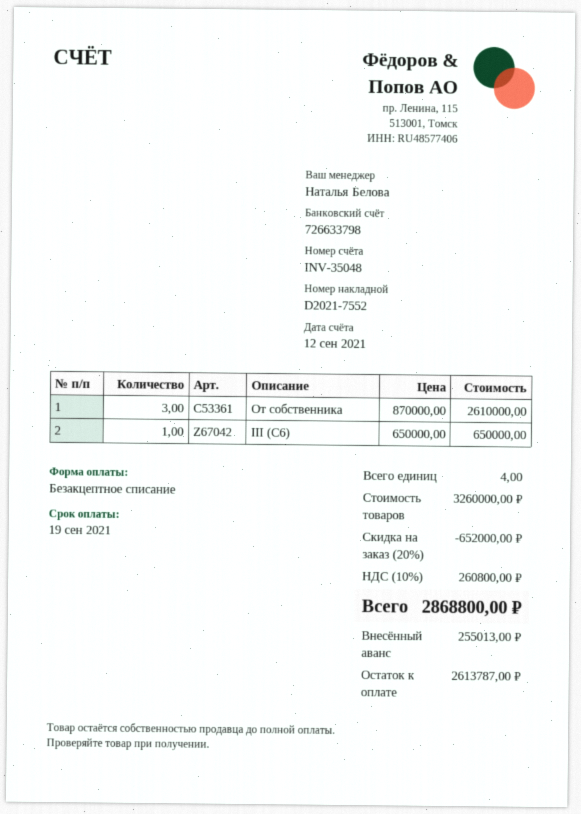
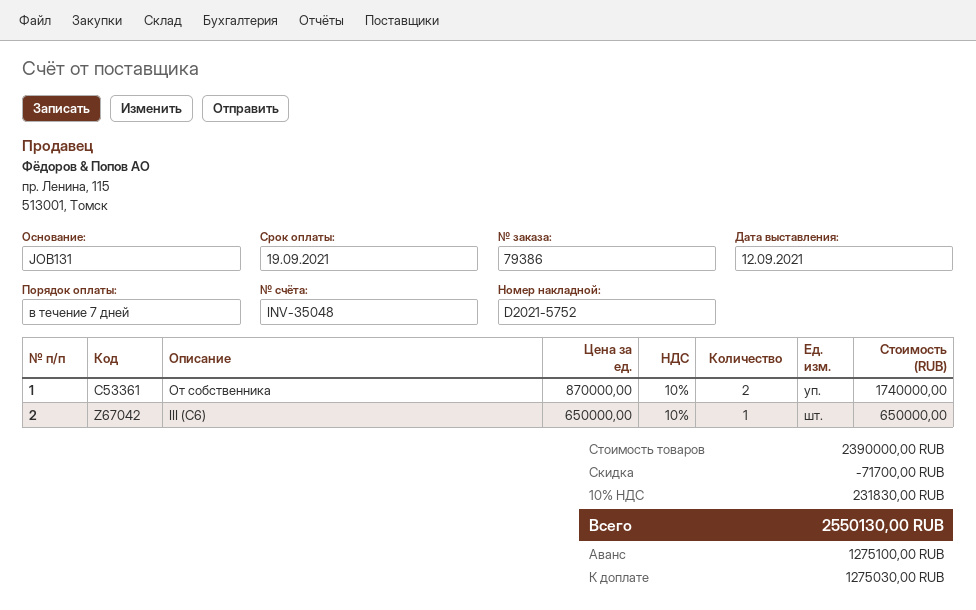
delivery note number: D2021-7552 -> D2021-5752
От собственника: 3 x 870000.00 = 2610000.00 -> 2 x 870000.00 = 1740000.00
subtotal: 3260000.00 -> 2390000.00
discount: 652000.00 -> 71700.00
tax: 10% = 260800.00 -> 10% = 231830.00
total: 2868800.00 -> 2550130.00
deposit: 255013.00 -> 1275100.00
balance: 2613787.00 -> 1275030.00

